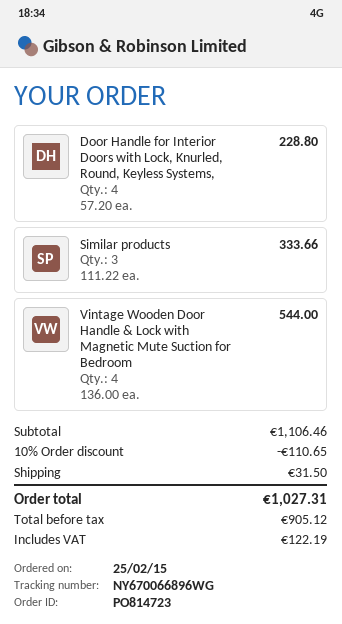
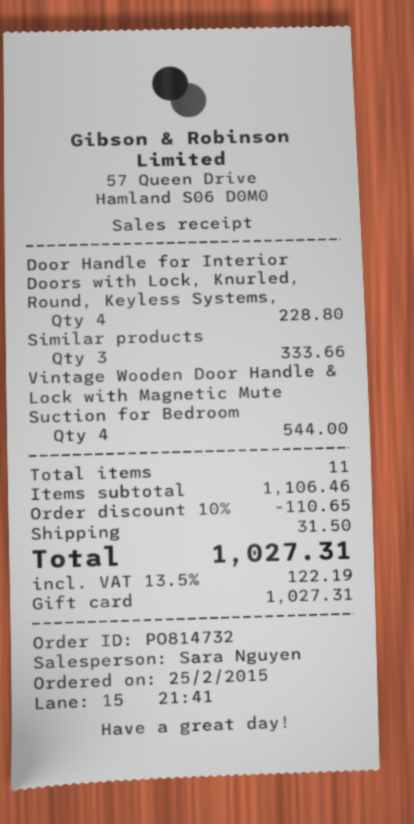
order number: PO814723 -> PO814732

